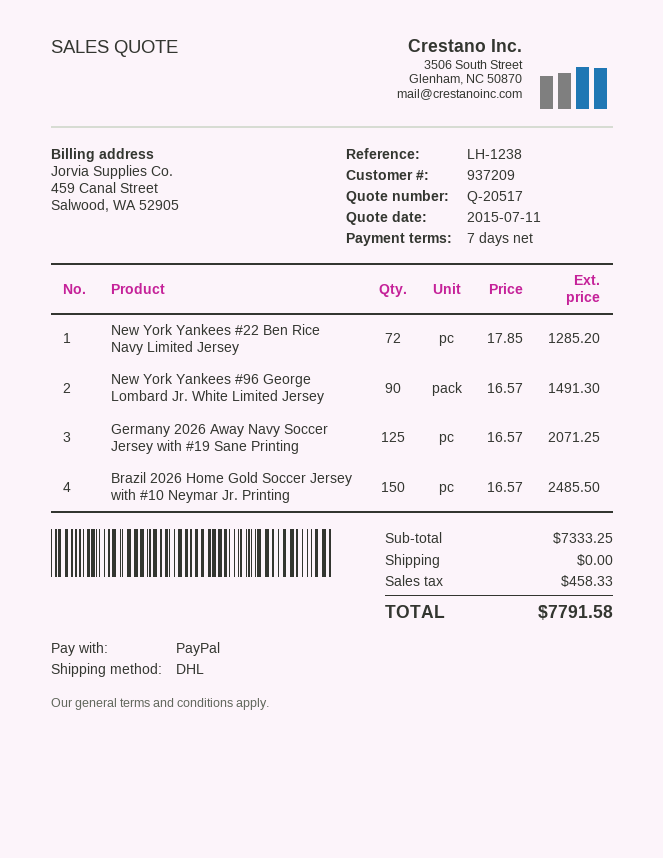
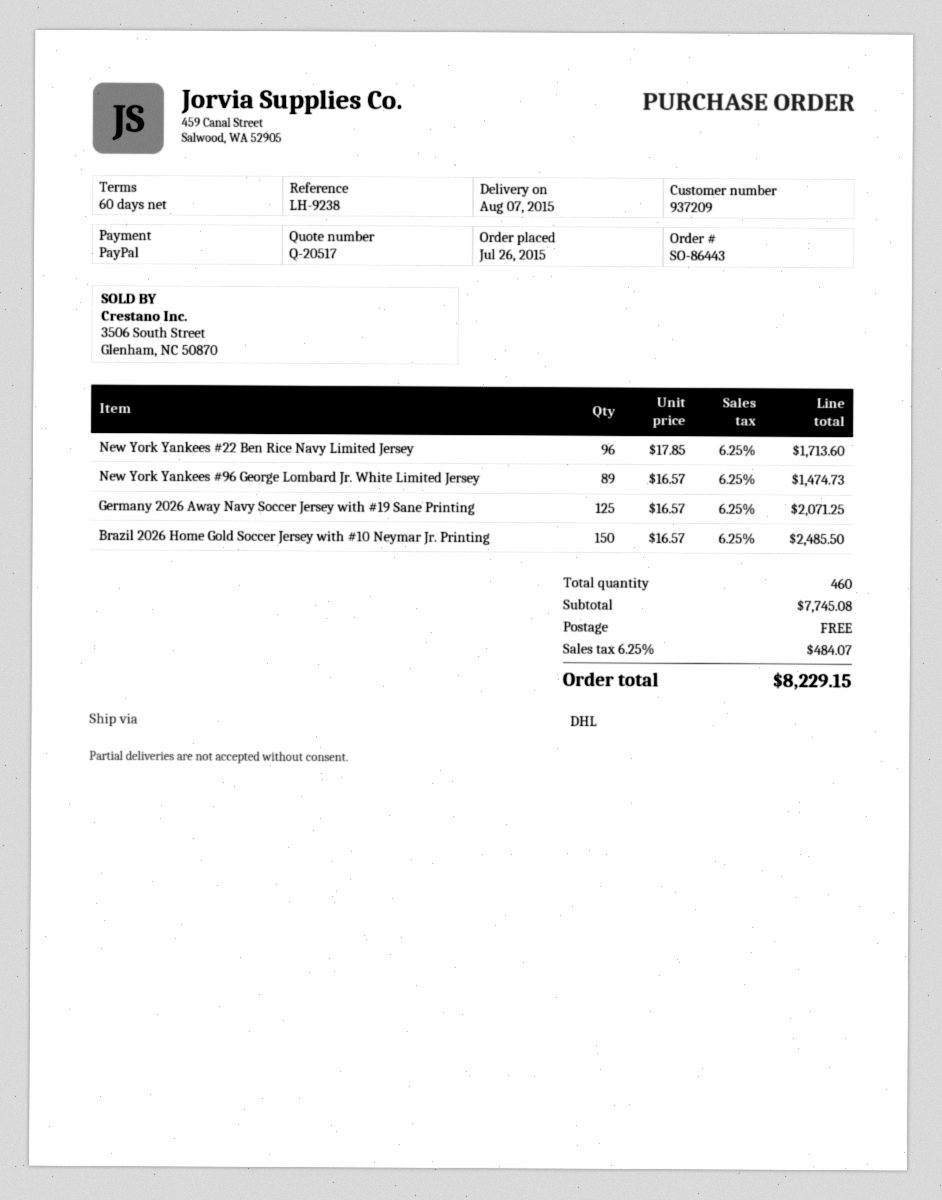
payment terms: 7 days -> 60 days
reference: LH-1238 -> LH-9238
New York Yankees #22 Ben Rice Navy Limited Jersey: 72 x 17.85 = 1285.20 -> 96 x 17.85 = 1713.60
New York Yankees #96 George Lombard Jr. White Limited Jersey: 90 x 16.57 = 1491.30 -> 89 x 16.57 = 1474.73
subtotal: 7333.25 -> 7745.08
tax: 458.33 -> 484.07
total: 7791.58 -> 8229.15

